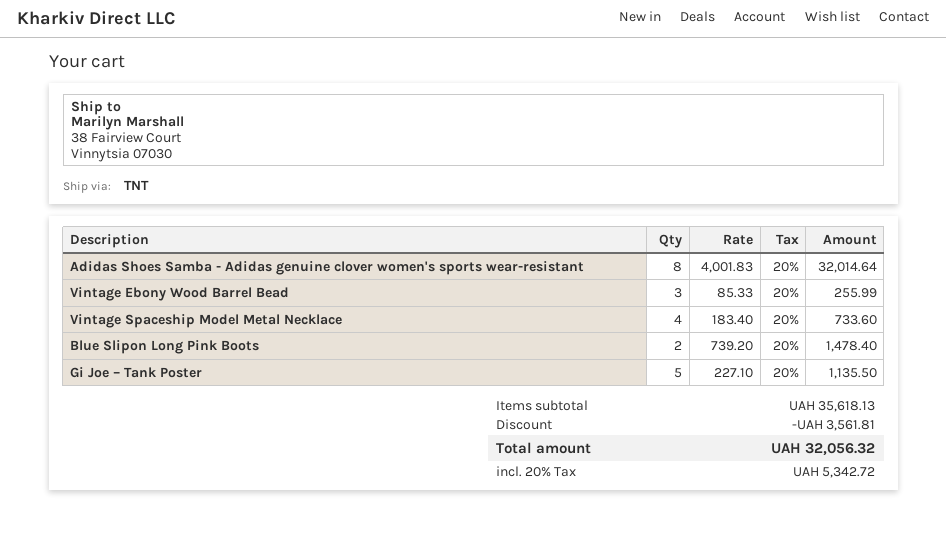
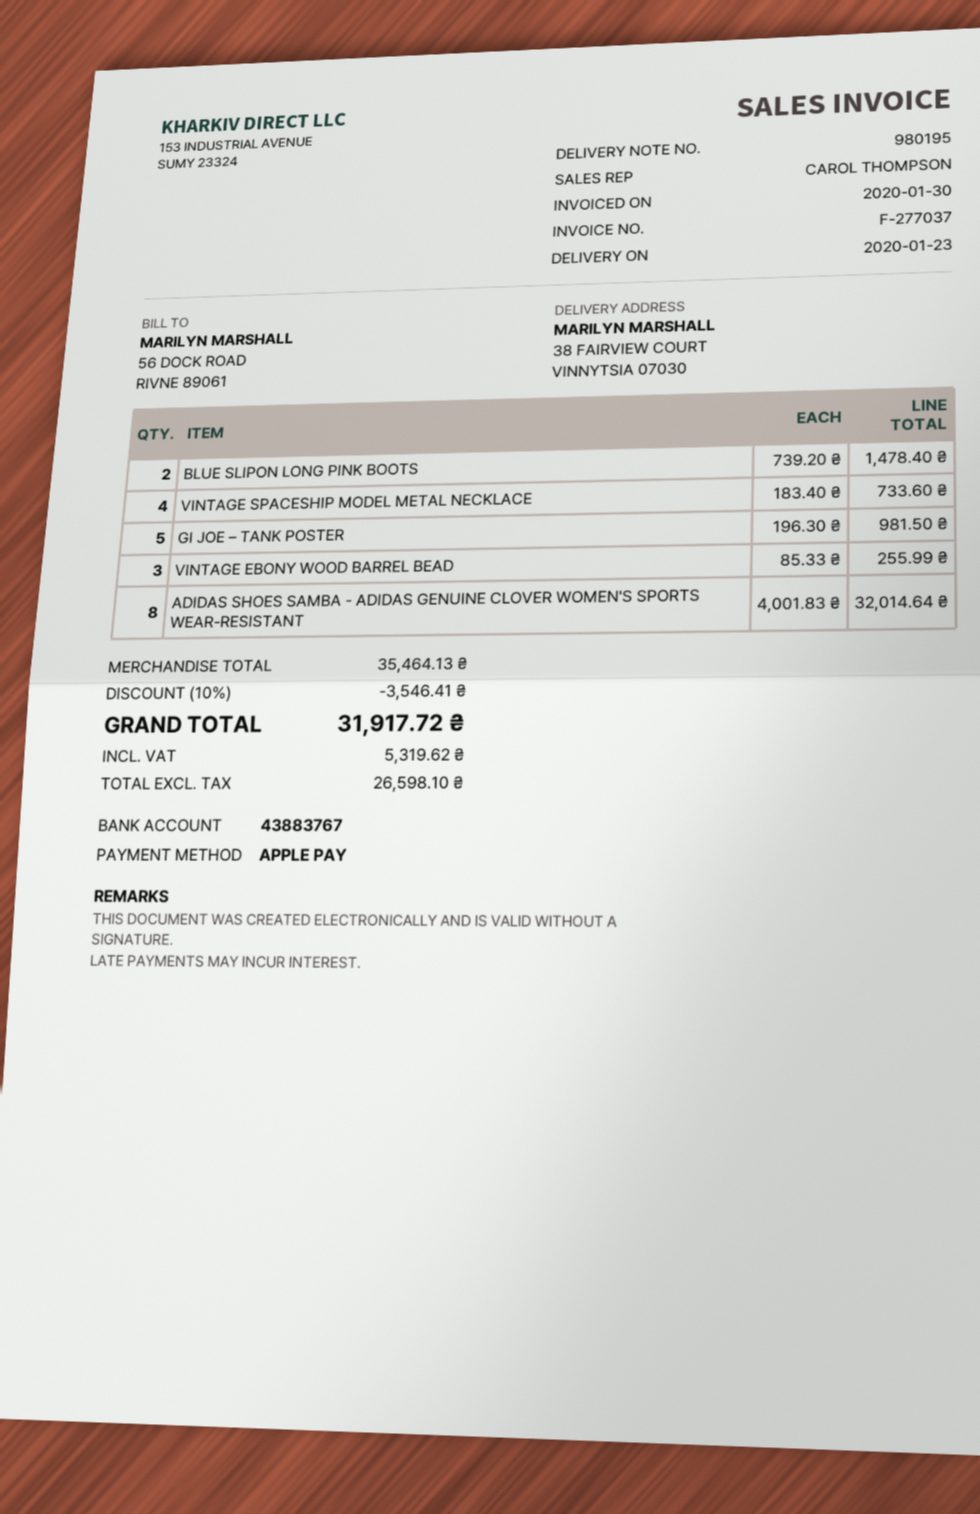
Gi Joe – Tank Poster: 5 x 227.10 = 1135.50 -> 5 x 196.30 = 981.50
subtotal: 35618.13 -> 35464.13
discount: 3561.81 -> 3546.41
tax: 5342.72 -> 5319.62
total: 32056.32 -> 31917.72

